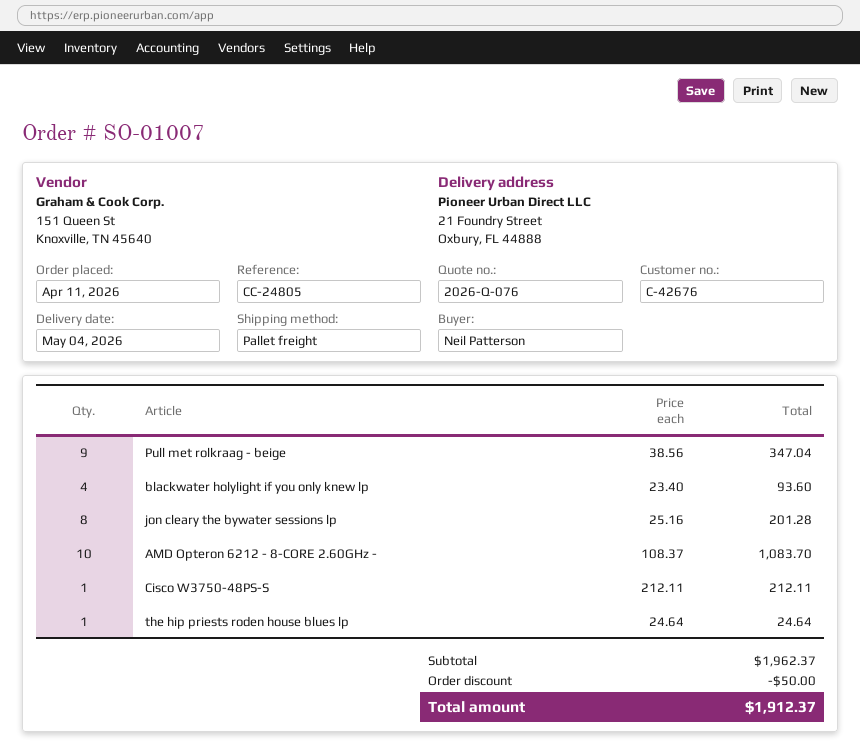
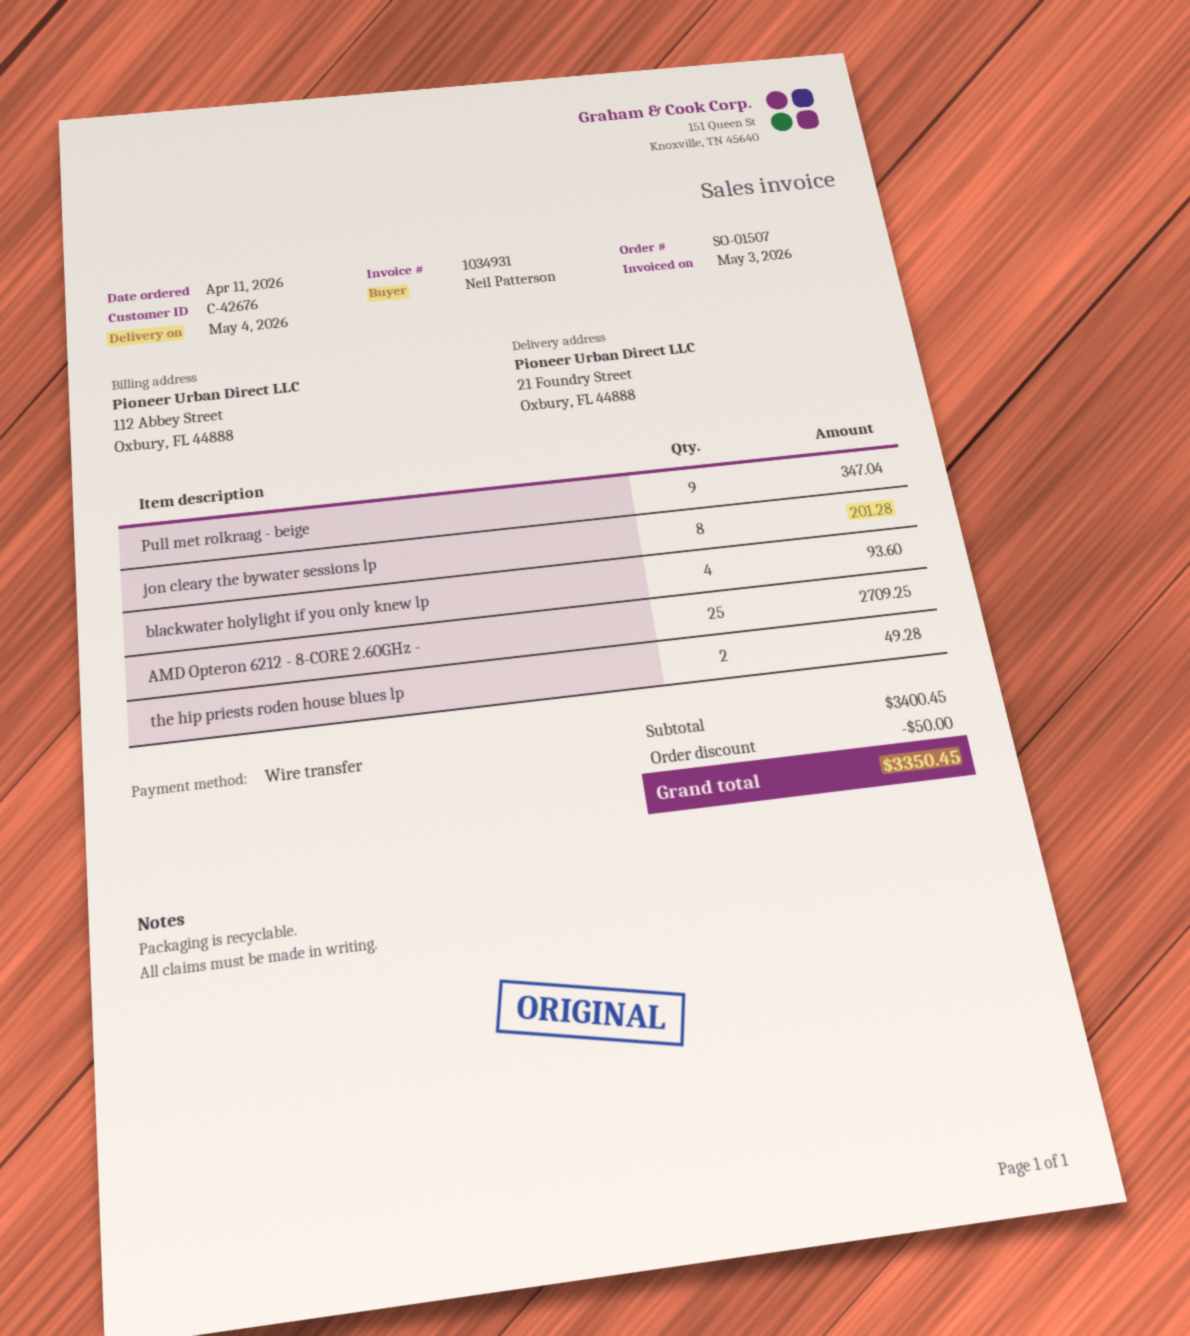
order number: SO-01007 -> SO-01507
AMD Opteron 6212 - 8-CORE 2.60GHz -: 10 for 1083.70 -> 25 for 2709.25
Cisco W3750-48PS-S: 1 for 212.11 -> none
the hip priests roden house blues lp: 1 for 24.64 -> 2 for 49.28
subtotal: 1962.37 -> 3400.45
total: 1912.37 -> 3350.45

